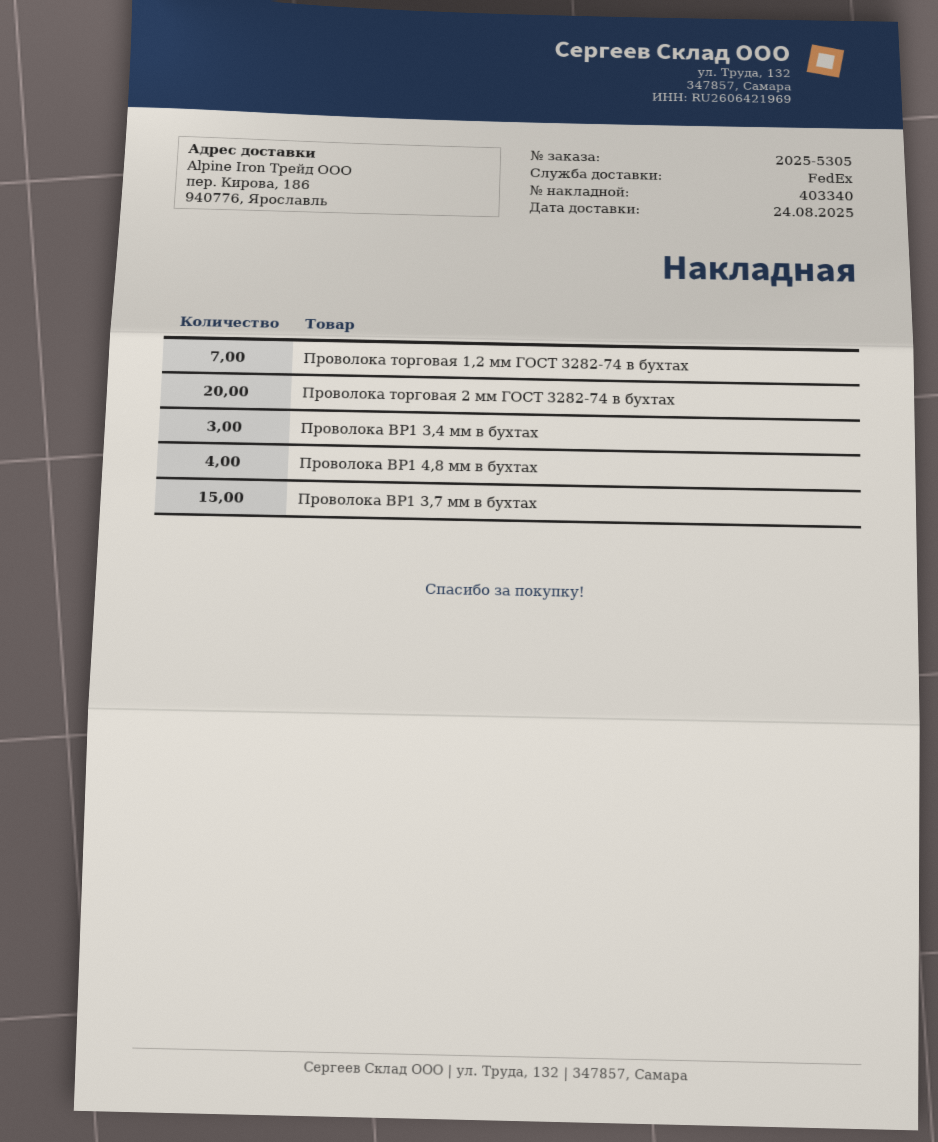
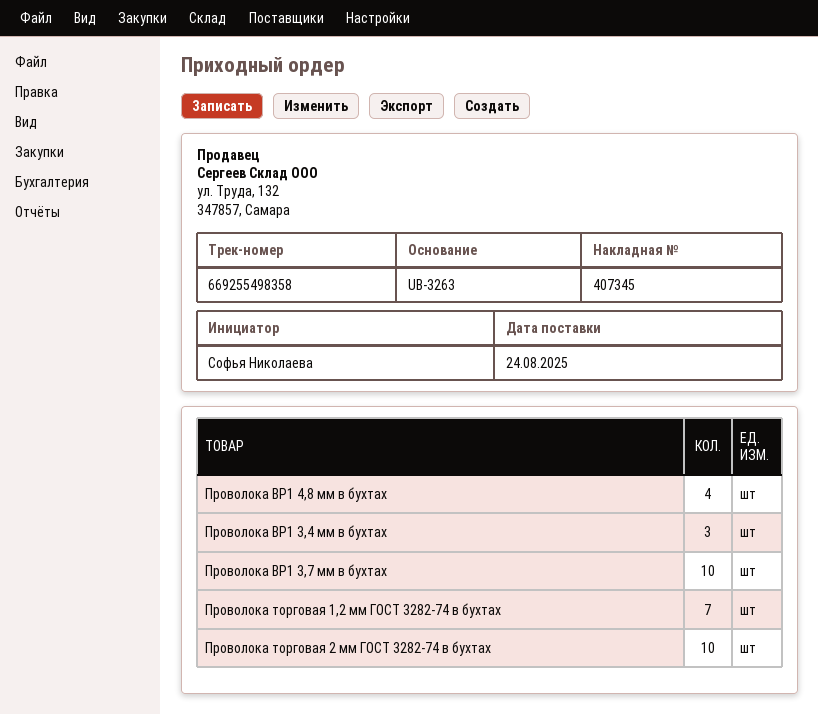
delivery note number: 403340 -> 407345
Проволока торговая 2 мм ГОСТ 3282-74 в бухтах: 20 -> 10
Проволока ВР1 3,7 мм в бухтах: 15 -> 10

